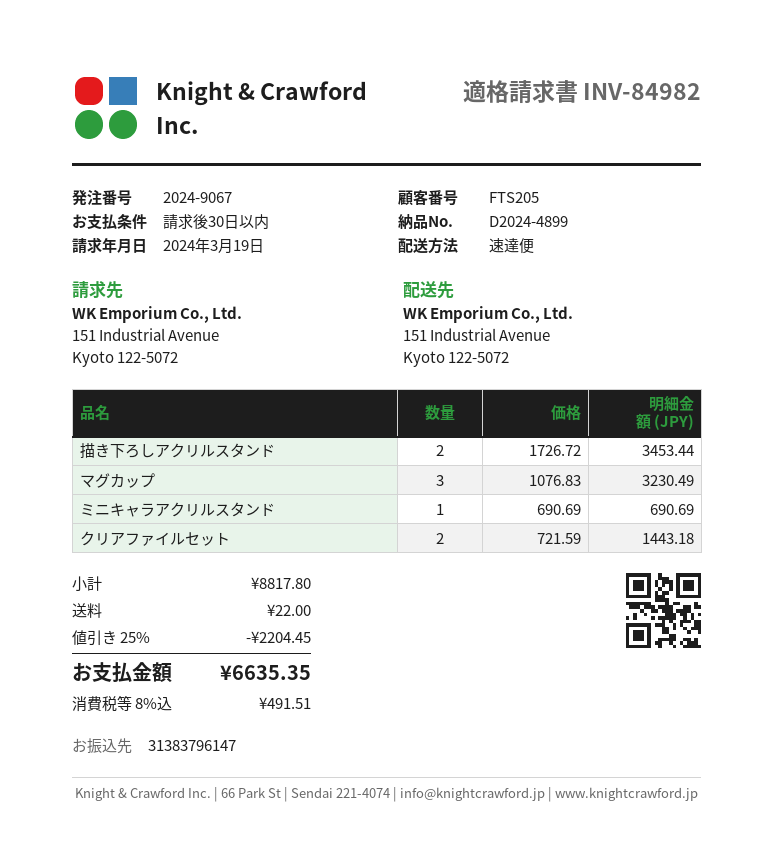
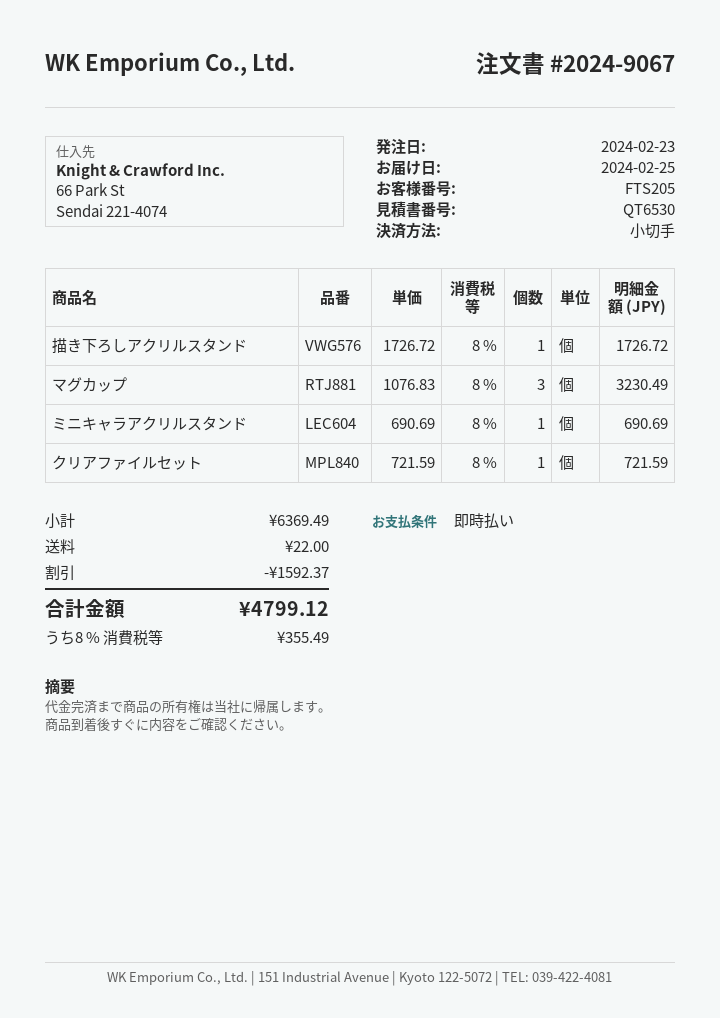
payment terms: 30 days -> on receipt
描き下ろしアクリルスタンド: 2 x 1726.72 = 3453.44 -> 1 x 1726.72 = 1726.72
クリアファイルセット: 2 x 721.59 = 1443.18 -> 1 x 721.59 = 721.59
subtotal: 8817.80 -> 6369.49
discount: 2204.45 -> 1592.37
tax: 8% = 491.51 -> 8% = 355.49
total: 6635.35 -> 4799.12

